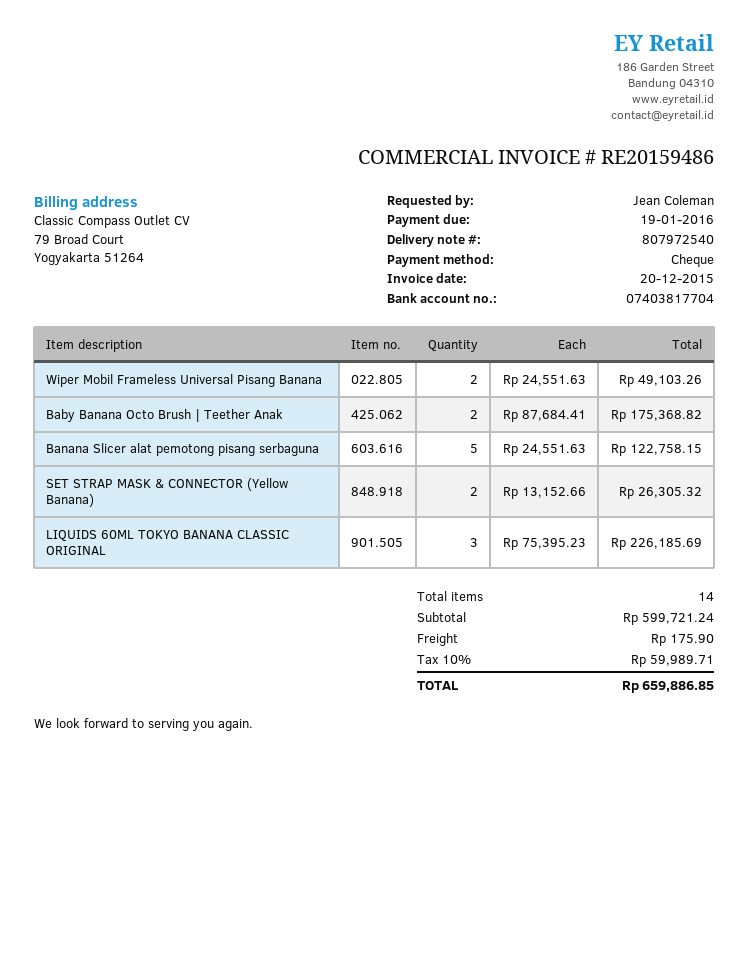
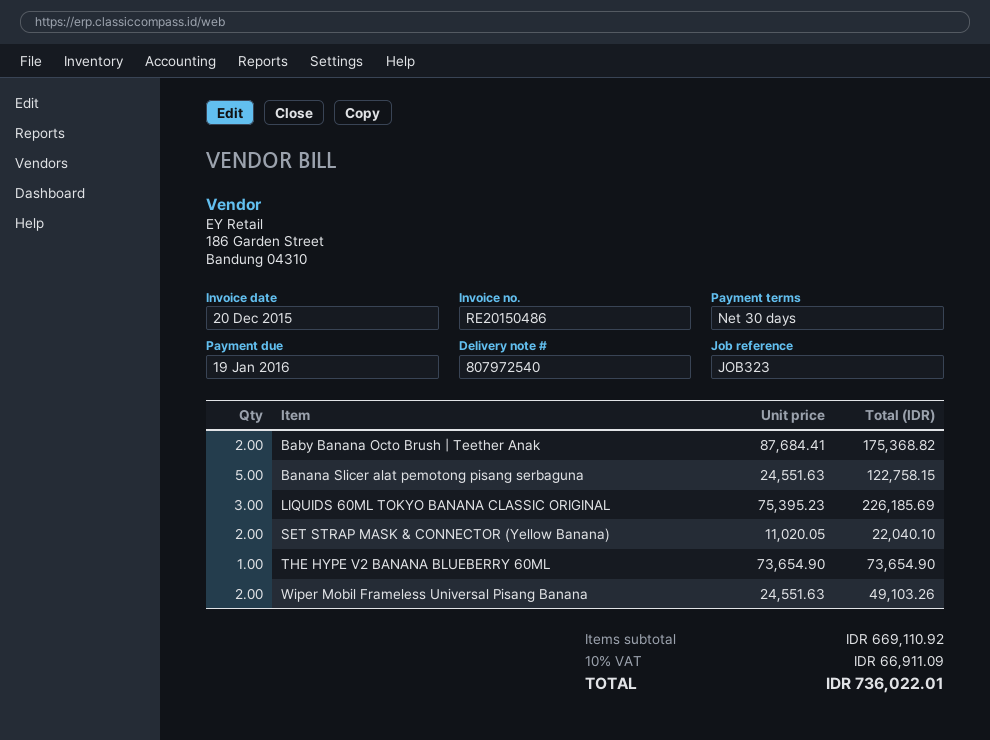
invoice number: RE20159486 -> RE20150486
SET STRAP MASK & CONNECTOR (Yellow Banana): 2 x 13152.66 = 26305.32 -> 2 x 11020.05 = 22040.10
THE HYPE V2 BANANA BLUEBERRY 60ML: none -> 1 x 73654.90 = 73654.90
subtotal: 599721.24 -> 669110.92
shipping: 175.90 -> none
tax: 10% = 59989.71 -> 10% = 66911.09
total: 659886.85 -> 736022.01

